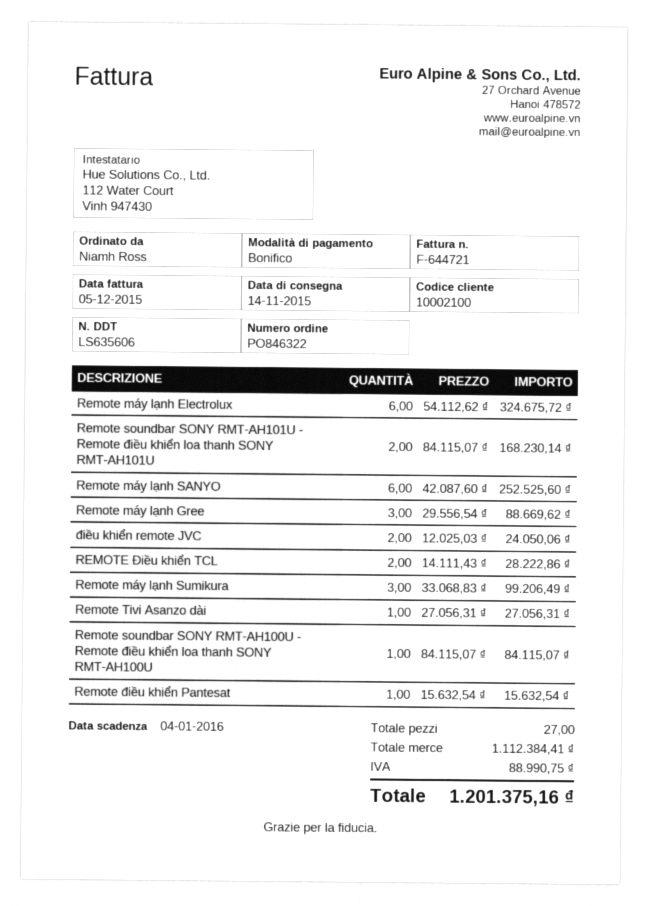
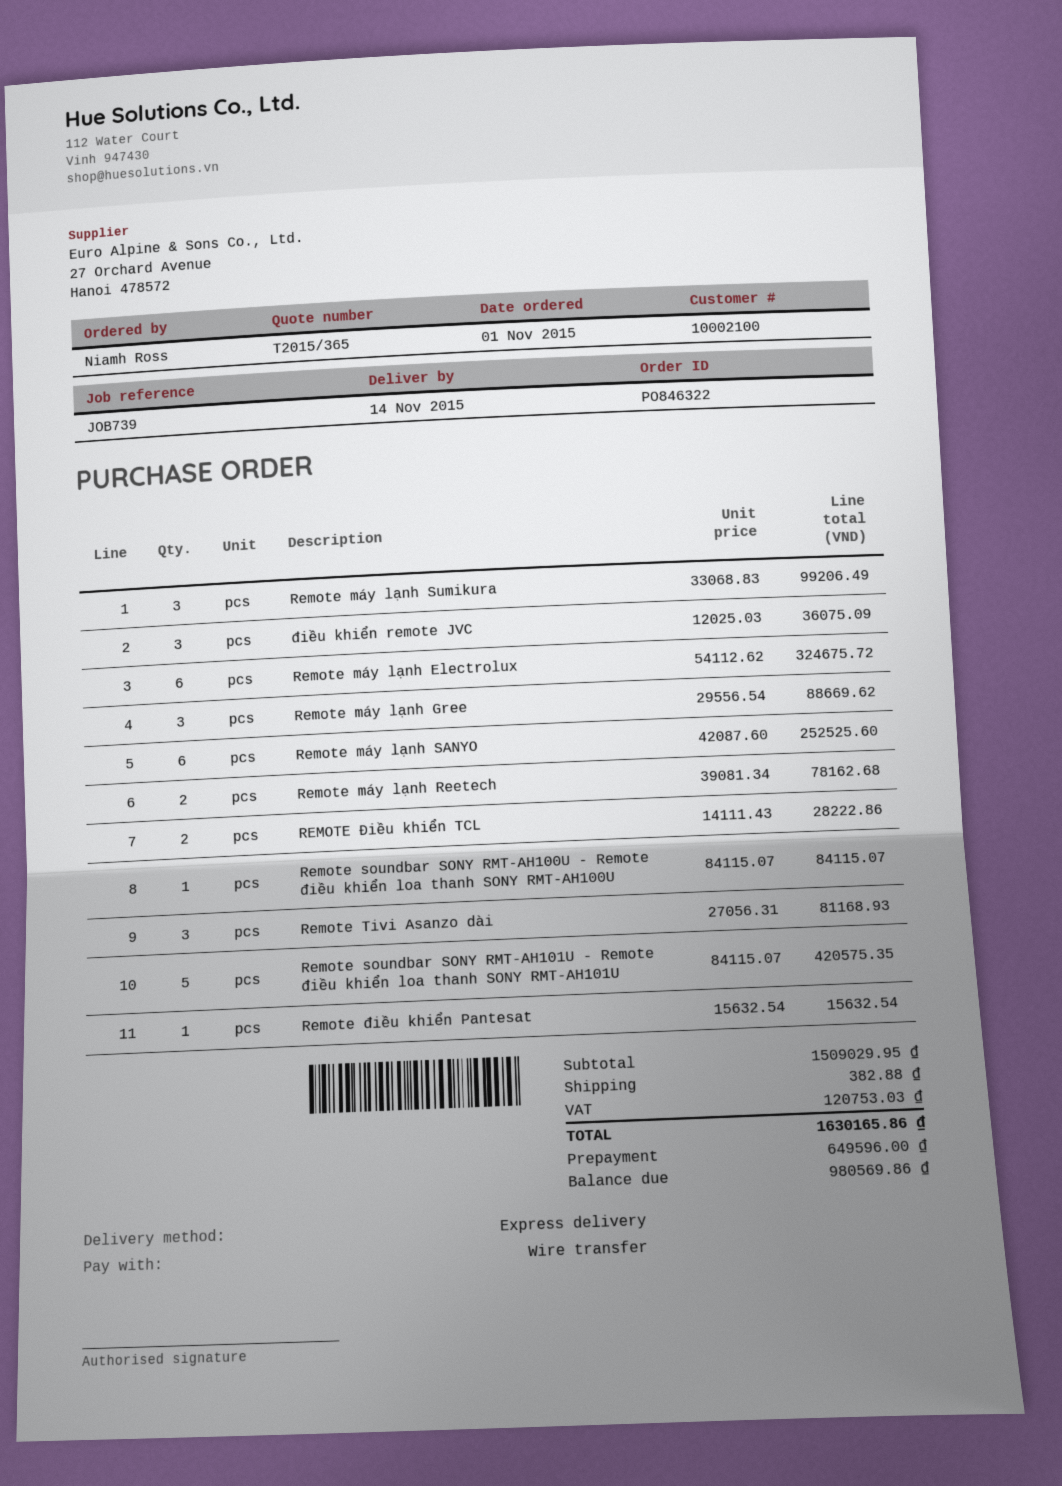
Remote soundbar SONY RMT-AH101U - Remote điều khiển loa thanh SONY RMT-AH101U: 2 x 84115.07 = 168230.14 -> 5 x 84115.07 = 420575.35
điều khiển remote JVC: 2 x 12025.03 = 24050.06 -> 3 x 12025.03 = 36075.09
Remote Tivi Asanzo dài: 1 x 27056.31 = 27056.31 -> 3 x 27056.31 = 81168.93
Remote máy lạnh Reetech: none -> 2 x 39081.34 = 78162.68
subtotal: 1112384.41 -> 1509029.95
shipping: none -> 382.88
tax: 88990.75 -> 120753.03
total: 1201375.16 -> 1630165.86

